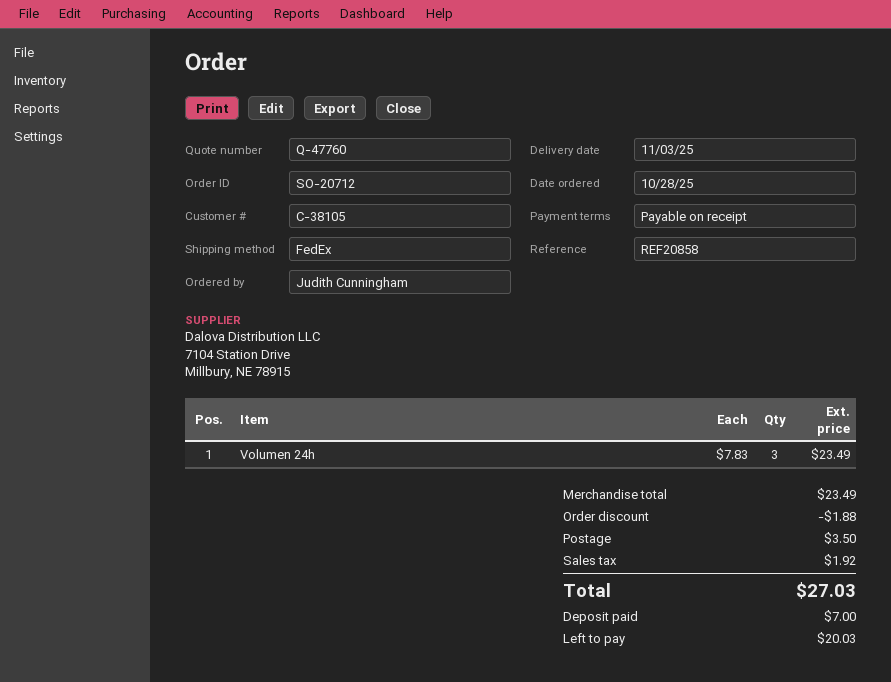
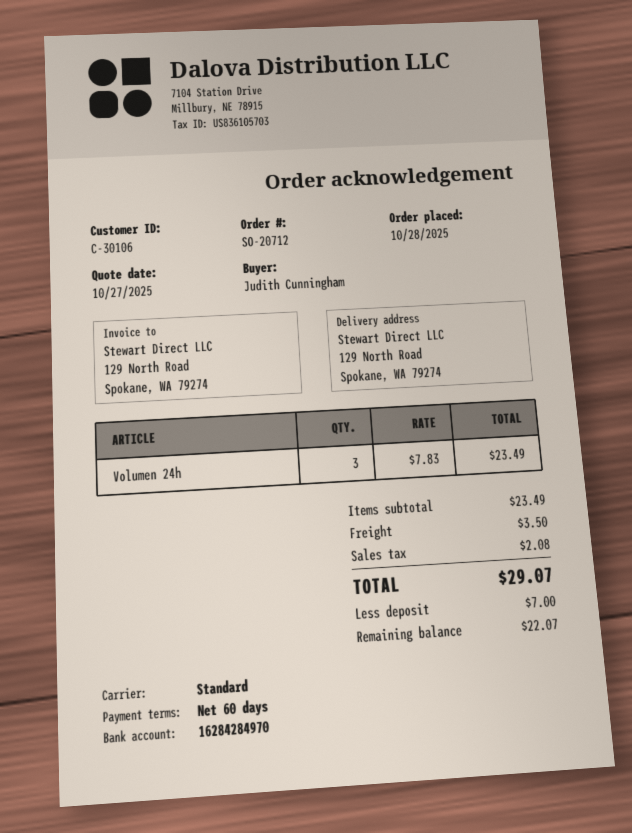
payment terms: on receipt -> 60 days
customer number: C-38105 -> C-30106
shipping method: FedEx -> standard
discount: 1.88 -> none
tax: 1.92 -> 2.08
total: 27.03 -> 29.07
balance: 20.03 -> 22.07

